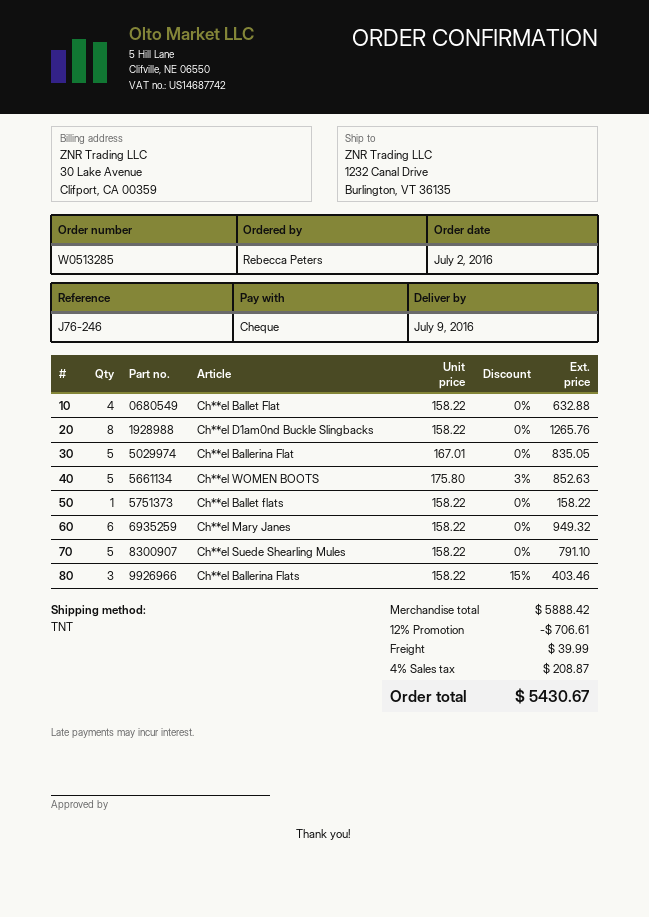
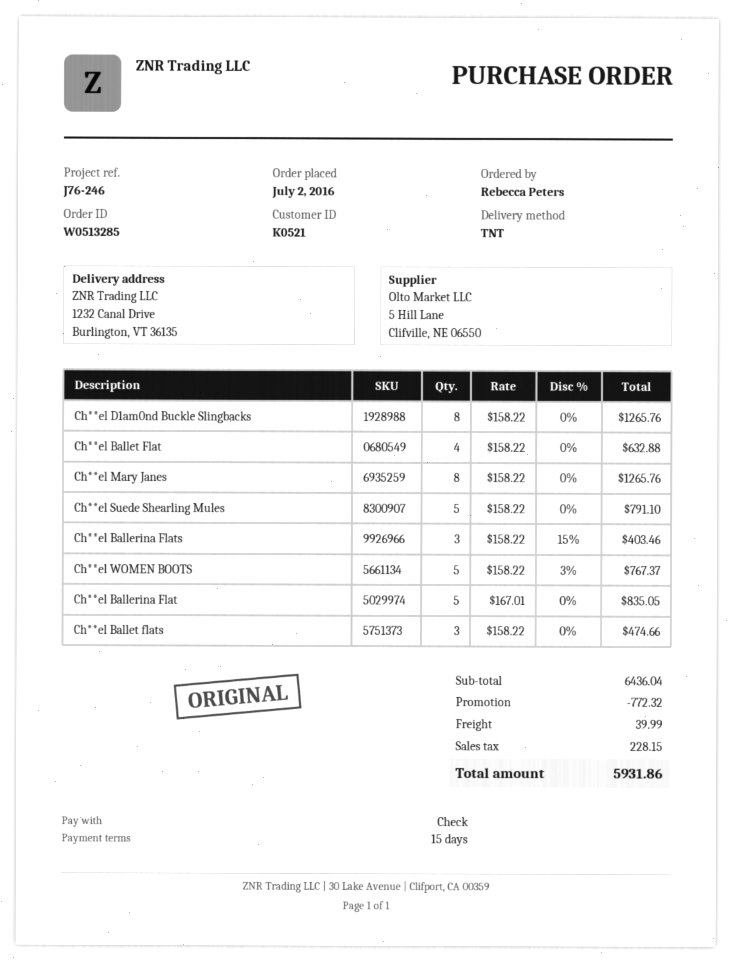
Ch**el WOMEN BOOTS: 5 x 175.80 - 3% = 852.63 -> 5 x 158.22 - 3% = 767.37
Ch**el Ballet flats: 1 x 158.22 = 158.22 -> 3 x 158.22 = 474.66
Ch**el Mary Janes: 6 x 158.22 = 949.32 -> 8 x 158.22 = 1265.76
subtotal: 5888.42 -> 6436.04
discount: 706.61 -> 772.32
tax: 208.87 -> 228.15
total: 5430.67 -> 5931.86

